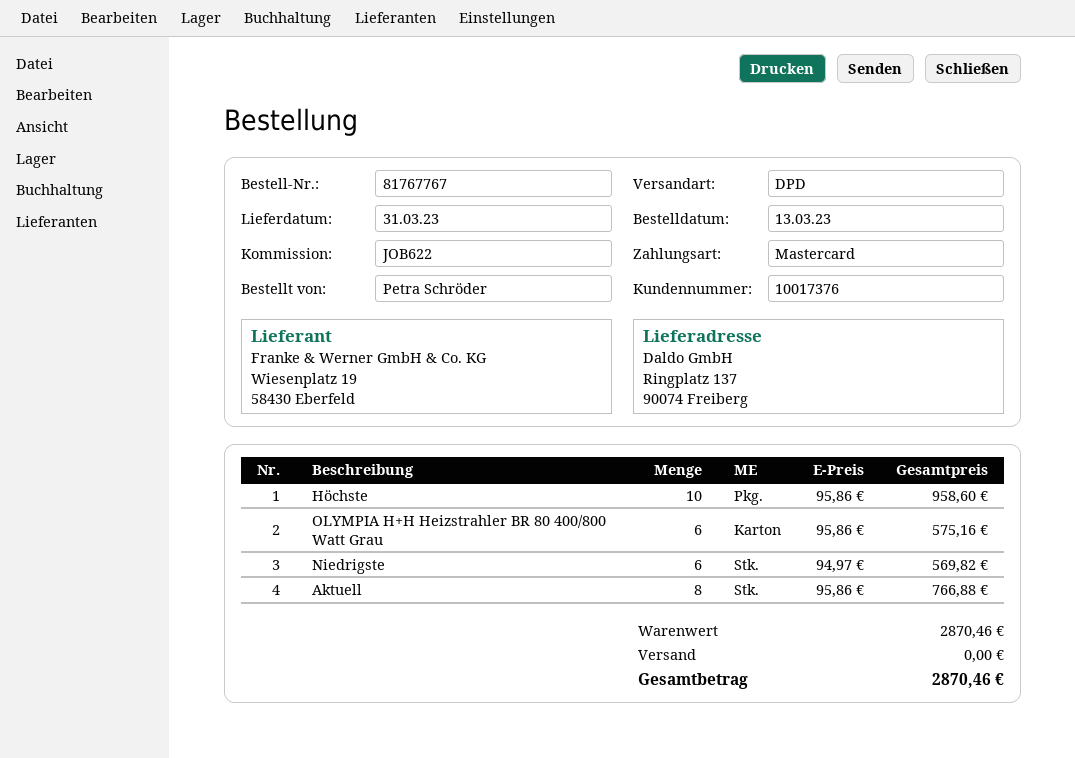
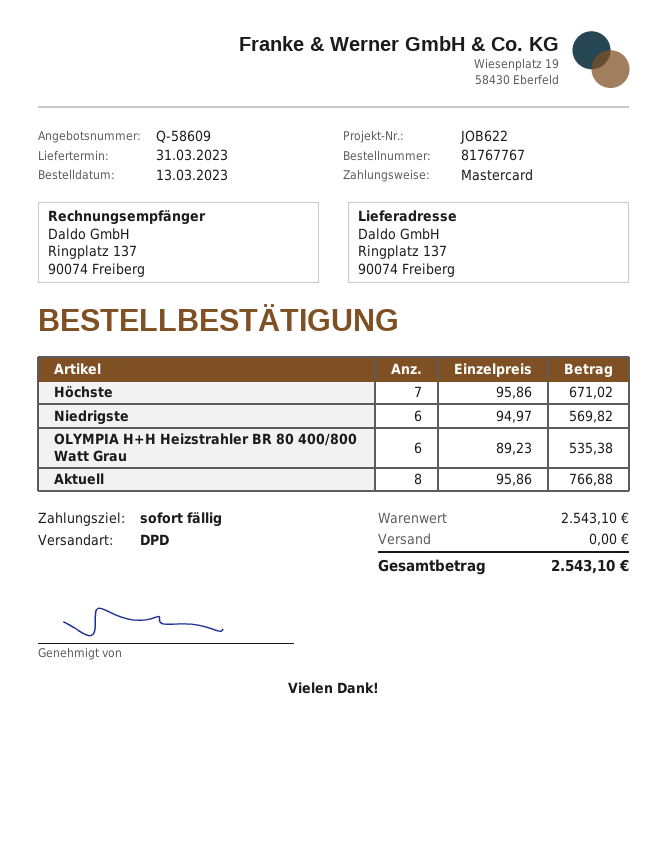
Höchste: 10 x 95.86 = 958.60 -> 7 x 95.86 = 671.02
OLYMPIA H+H Heizstrahler BR 80 400/800 Watt Grau: 6 x 95.86 = 575.16 -> 6 x 89.23 = 535.38
subtotal: 2870.46 -> 2543.10
total: 2870.46 -> 2543.10

